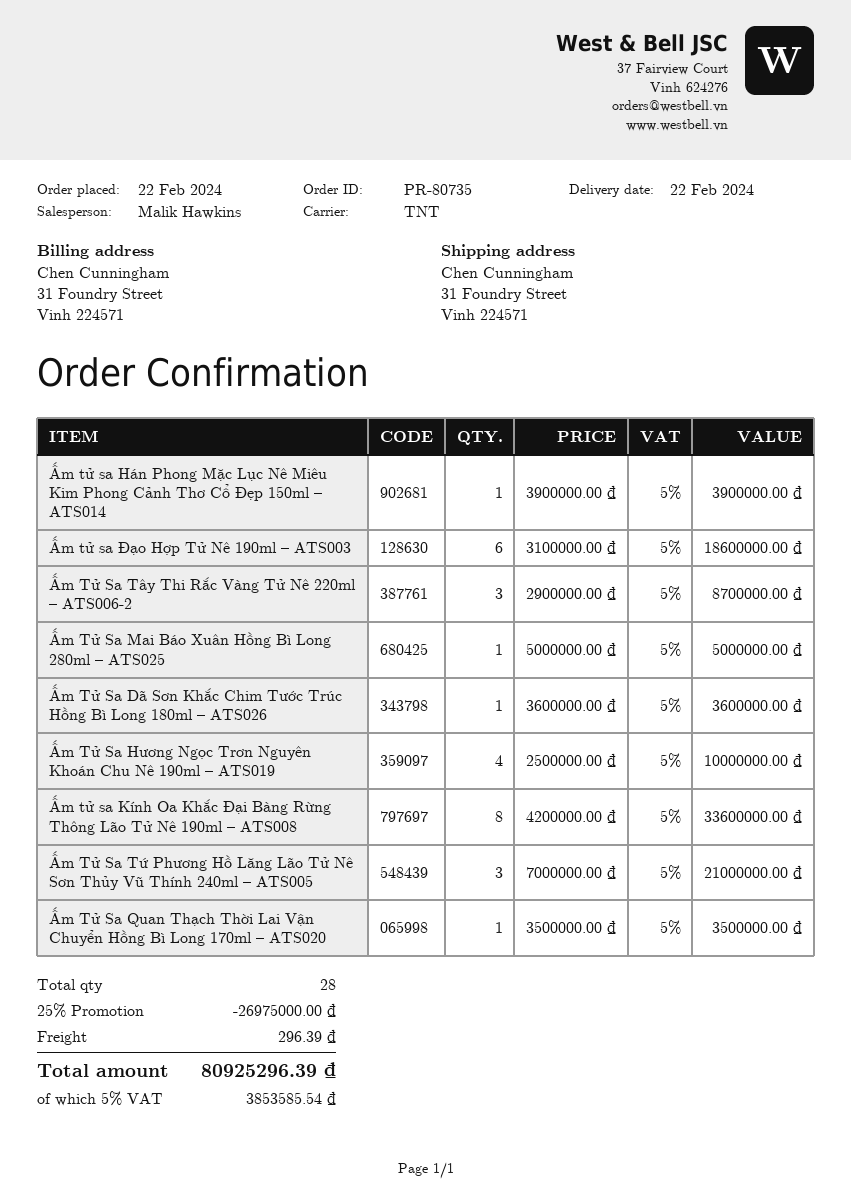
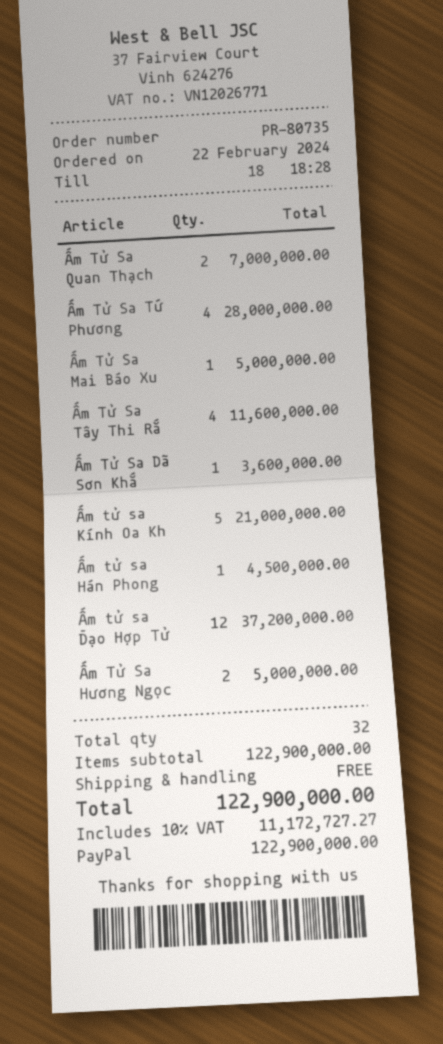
Ấm tử sa Hán Phong Mặc Lục Nê Miêu Kim Phong Cảnh Thơ Cổ Đẹp 150ml – ATS014: 1 for 3900000.00 -> 1 for 4500000.00
Ấm tử sa Đạo Hợp Tử Nê 190ml – ATS003: 6 for 18600000.00 -> 12 for 37200000.00
Ấm Tử Sa Tây Thi Rắc Vàng Tử Nê 220ml – ATS006-2: 3 for 8700000.00 -> 4 for 11600000.00
Ấm Tử Sa Hương Ngọc Trơn Nguyên Khoán Chu Nê 190ml – ATS019: 4 for 10000000.00 -> 2 for 5000000.00
Ấm tử sa Kính Oa Khắc Đại Bàng Rừng Thông Lão Tử Nê 190ml – ATS008: 8 for 33600000.00 -> 5 for 21000000.00
Ấm Tử Sa Tứ Phương Hồ Lăng Lão Tử Nê Sơn Thủy Vũ Thính 240ml – ATS005: 3 for 21000000.00 -> 4 for 28000000.00
Ấm Tử Sa Quan Thạch Thời Lai Vận Chuyển Hồng Bì Long 170ml – ATS020: 1 for 3500000.00 -> 2 for 7000000.00
total quantity: 28 -> 32
discount: 25% = 26975000.00 -> none
shipping: 296.39 -> 0.00
tax: 5% = 3853585.54 -> 10% = 11172727.27
total: 80925296.39 -> 122900000.00

